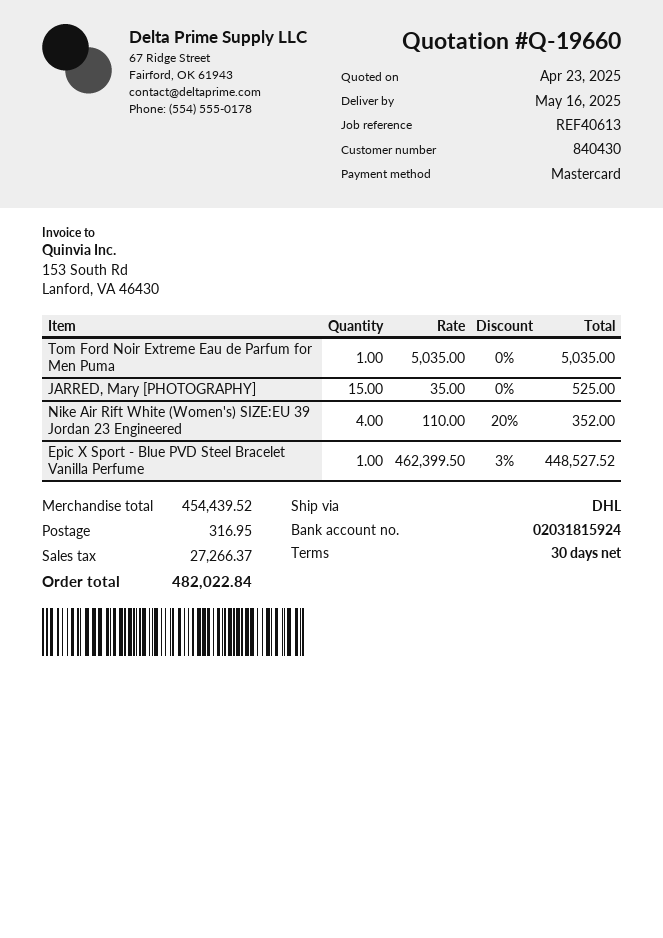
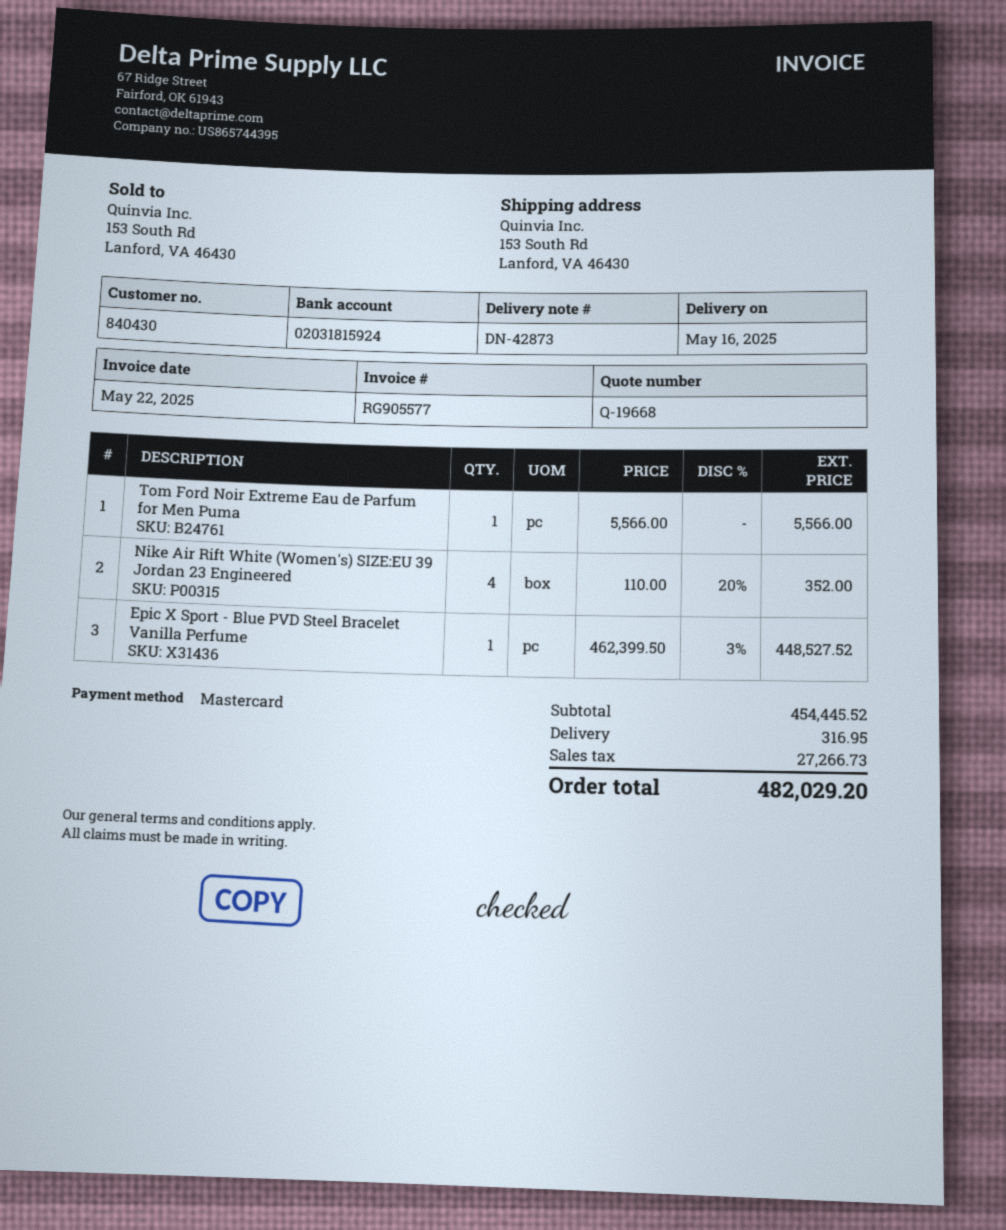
quote number: Q-19660 -> Q-19668
Tom Ford Noir Extreme Eau de Parfum for Men Puma: 1 x 5035.00 = 5035.00 -> 1 x 5566.00 = 5566.00
JARRED, Mary [PHOTOGRAPHY]: 15 x 35.00 = 525.00 -> none
subtotal: 454439.52 -> 454445.52
tax: 27266.37 -> 27266.73
total: 482022.84 -> 482029.20

